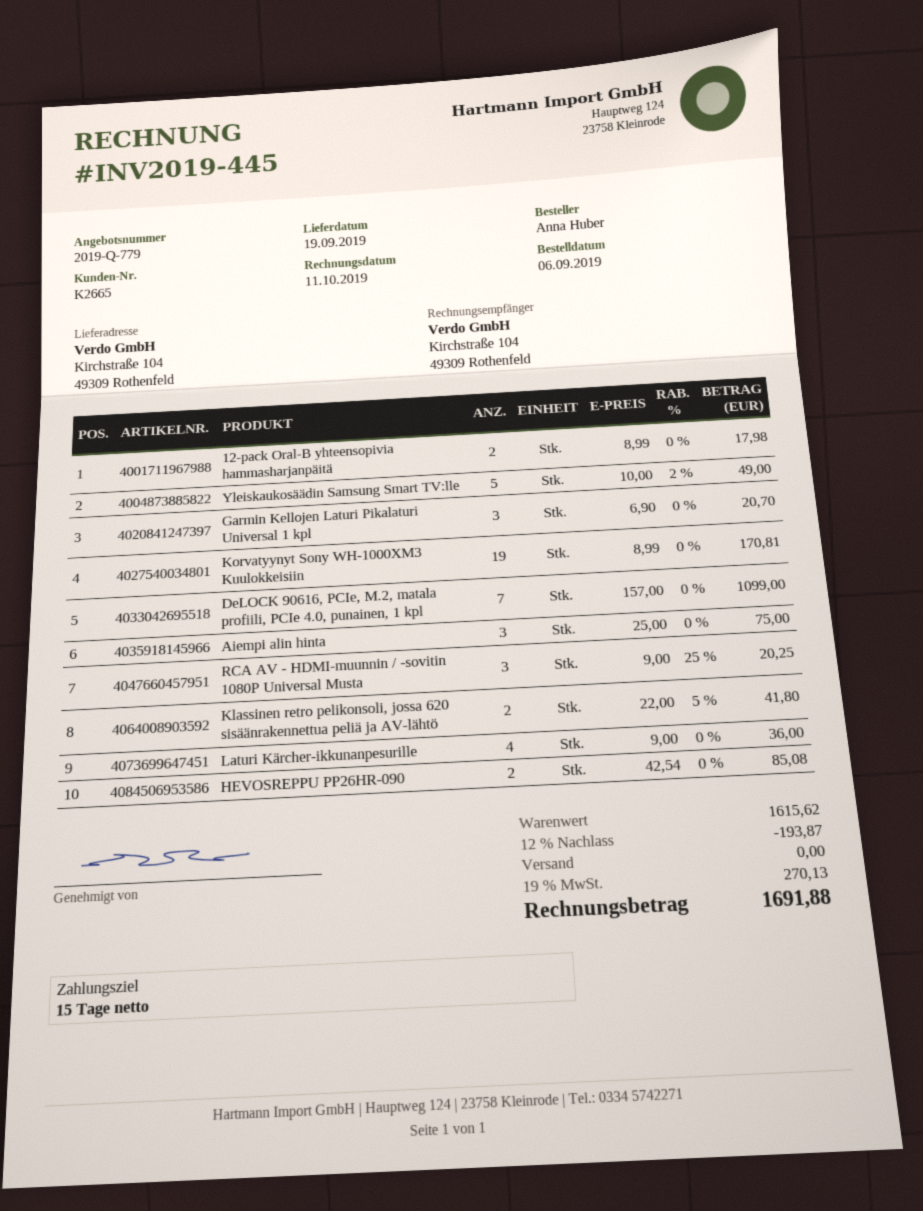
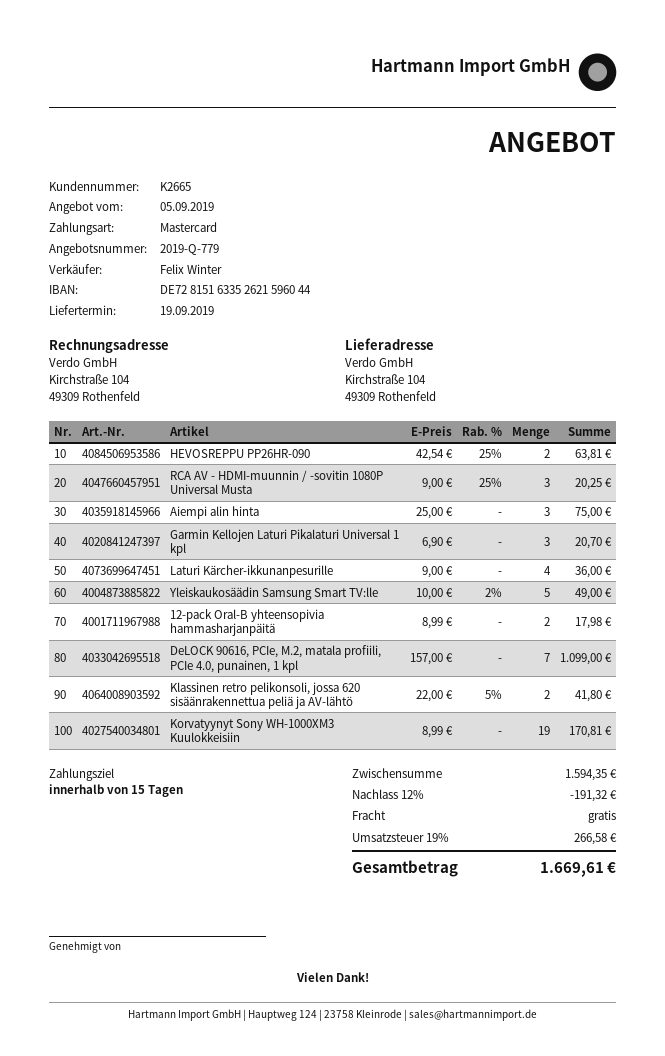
HEVOSREPPU PP26HR-090: 2 x 42.54 = 85.08 -> 2 x 42.54 - 25% = 63.81
subtotal: 1615.62 -> 1594.35
discount: 12% = 193.87 -> 12% = 191.32
tax: 19% = 270.13 -> 19% = 266.58
total: 1691.88 -> 1669.61

